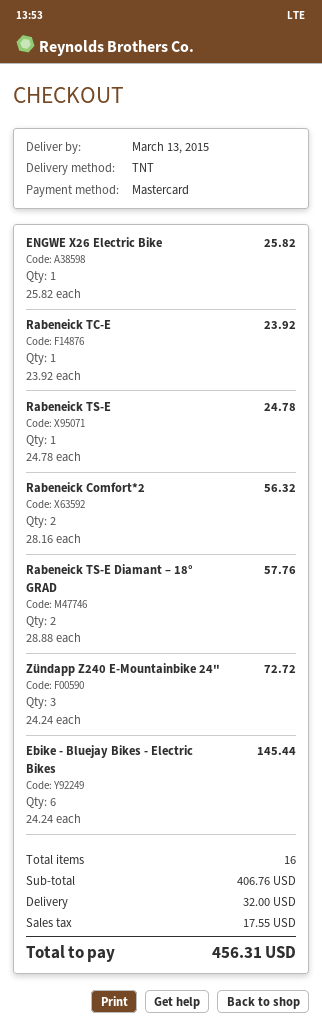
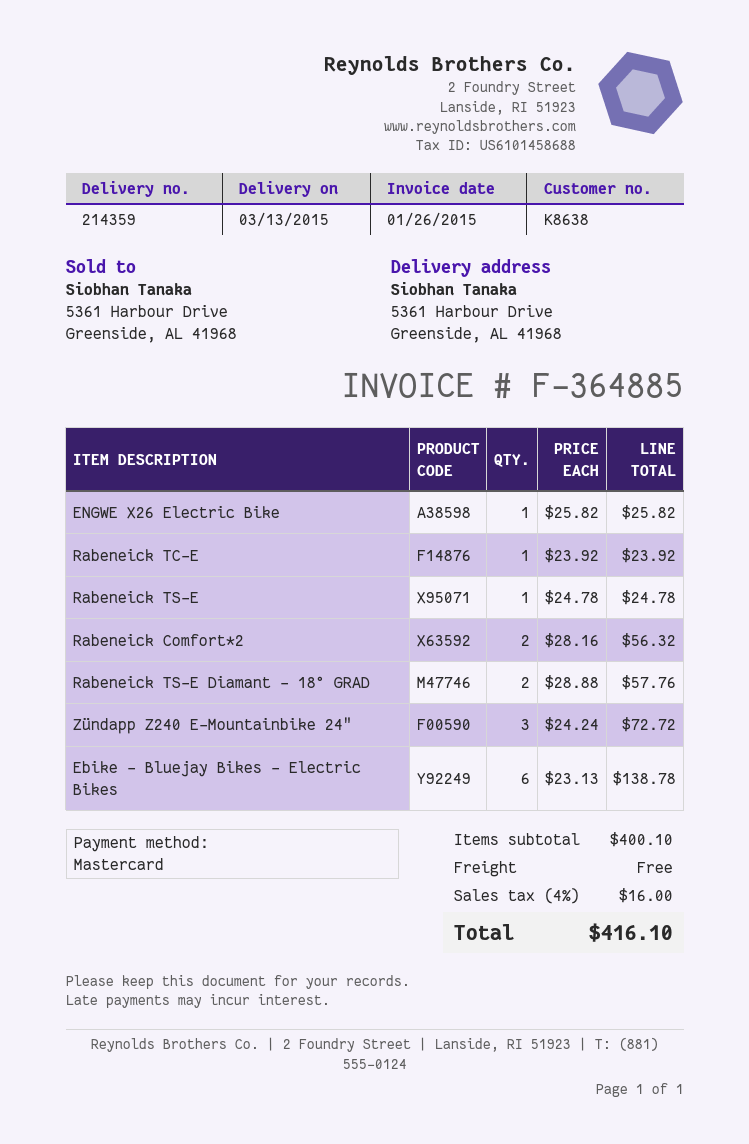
Ebike - Bluejay Bikes - Electric Bikes: 6 x 24.24 = 145.44 -> 6 x 23.13 = 138.78
subtotal: 406.76 -> 400.10
shipping: 32.00 -> 0.00
tax: 17.55 -> 16.00
total: 456.31 -> 416.10

